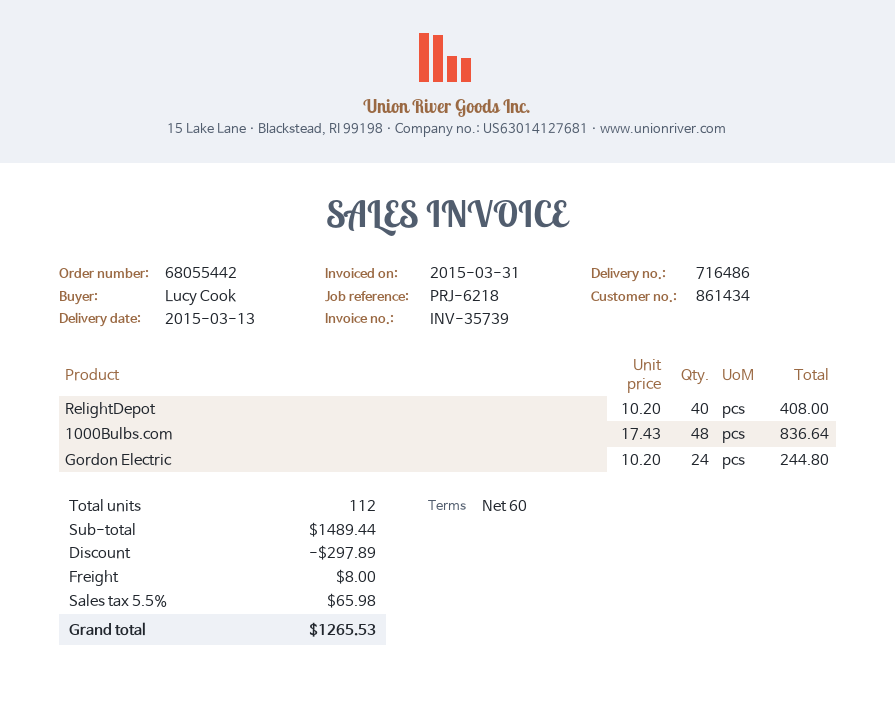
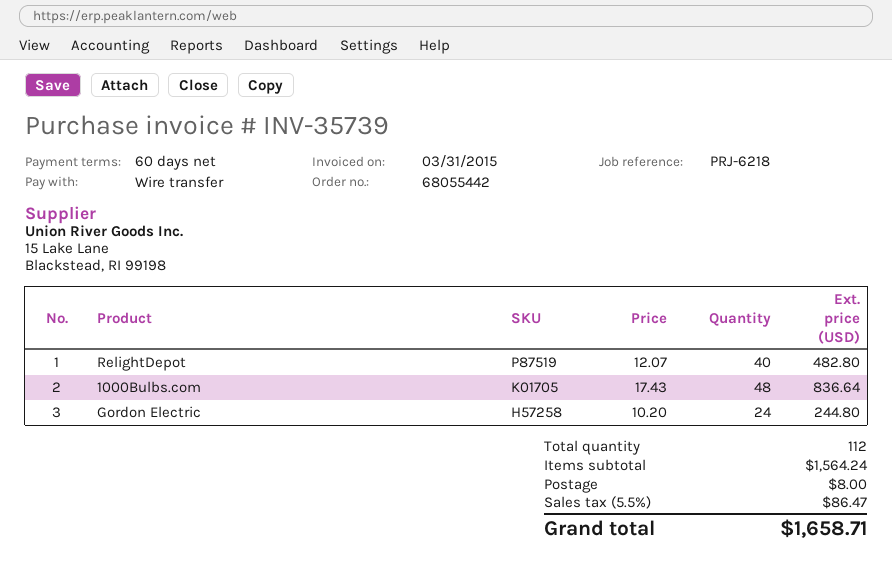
RelightDepot: 40 x 10.20 = 408.00 -> 40 x 12.07 = 482.80
subtotal: 1489.44 -> 1564.24
discount: 297.89 -> none
tax: 5.5% = 65.98 -> 5.5% = 86.47
total: 1265.53 -> 1658.71

